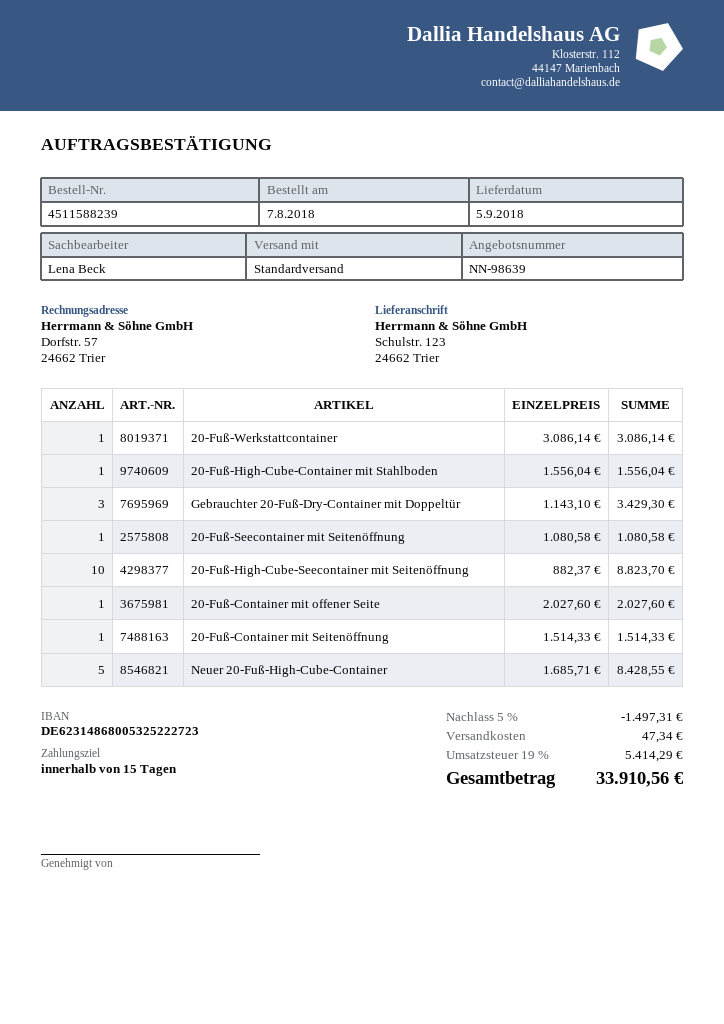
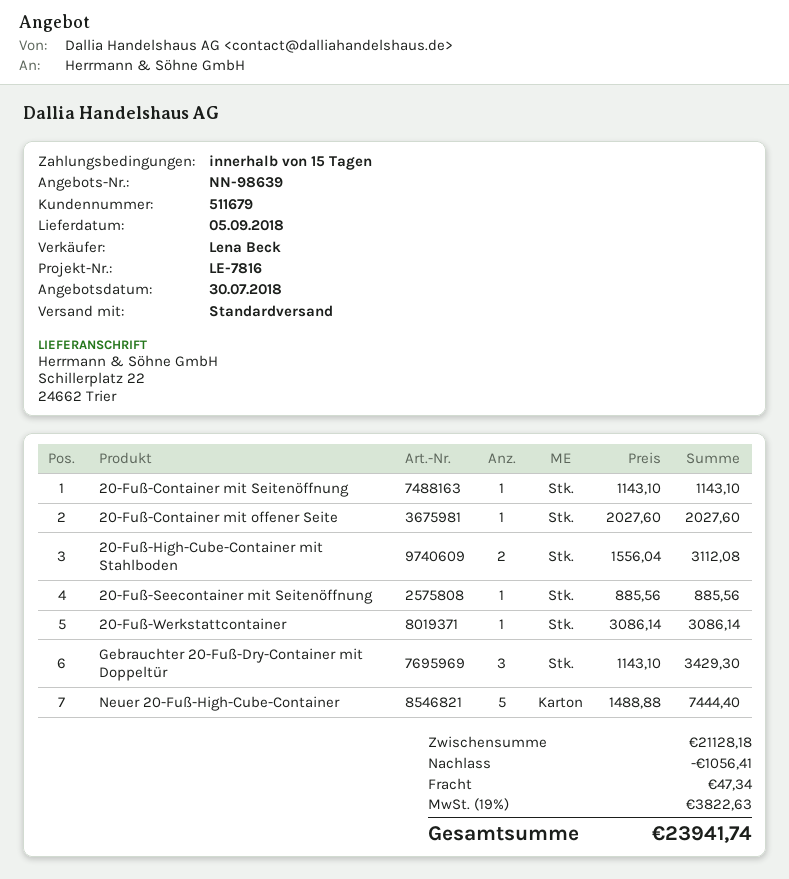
ship to: Schulstr. 123, 24662 Trier -> Schillerplatz 22, 24662 Trier
20-Fuß-High-Cube-Container mit Stahlboden: 1 x 1556.04 = 1556.04 -> 2 x 1556.04 = 3112.08
20-Fuß-Seecontainer mit Seitenöffnung: 1 x 1080.58 = 1080.58 -> 1 x 885.56 = 885.56
20-Fuß-High-Cube-Seecontainer mit Seitenöffnung: 10 x 882.37 = 8823.70 -> none
20-Fuß-Container mit Seitenöffnung: 1 x 1514.33 = 1514.33 -> 1 x 1143.10 = 1143.10
Neuer 20-Fuß-High-Cube-Container: 5 x 1685.71 = 8428.55 -> 5 x 1488.88 = 7444.40
discount: 1497.31 -> 1056.41
tax: 19% = 5414.29 -> 19% = 3822.63
total: 33910.56 -> 23941.74

